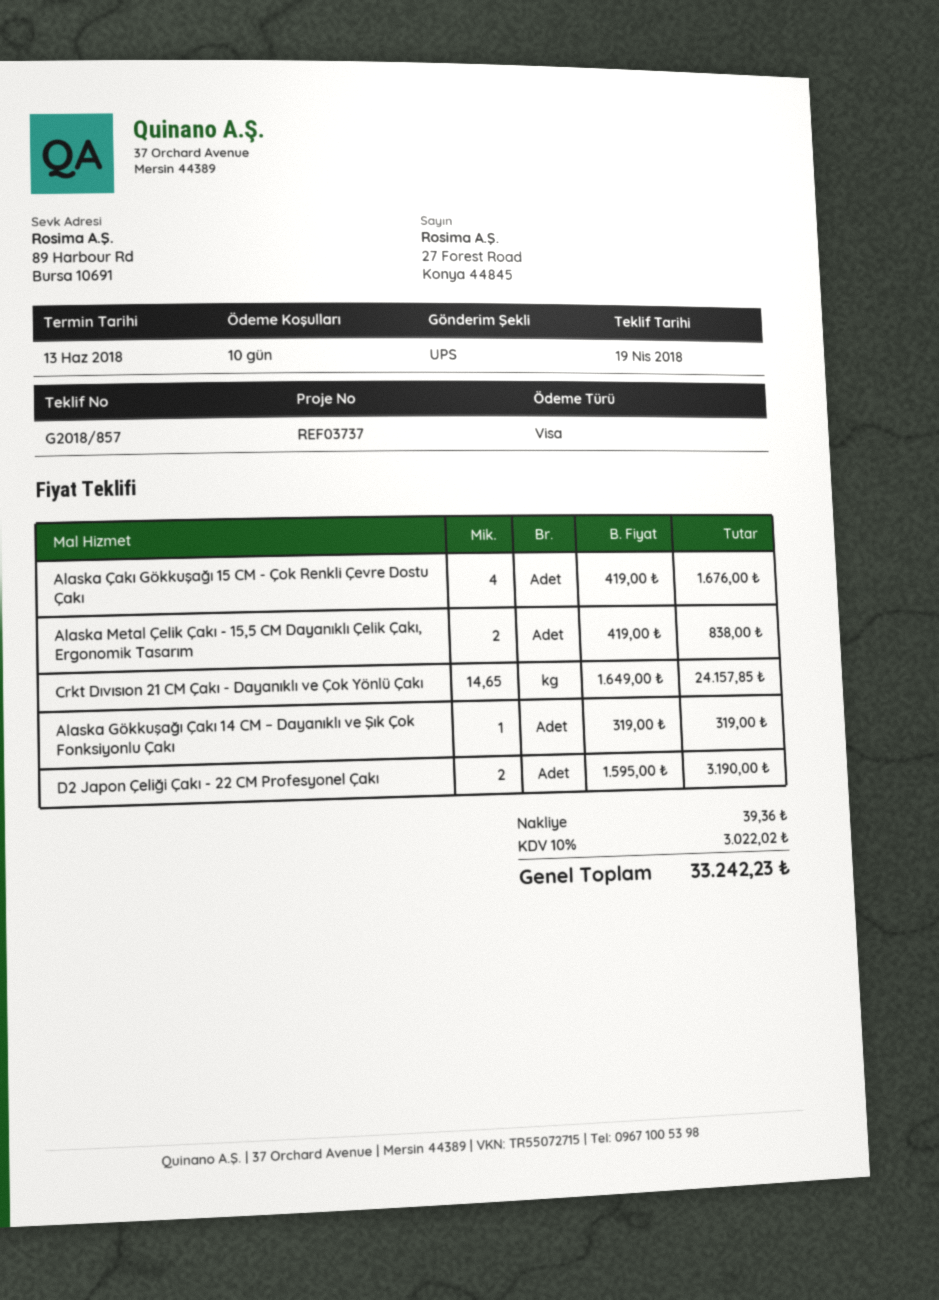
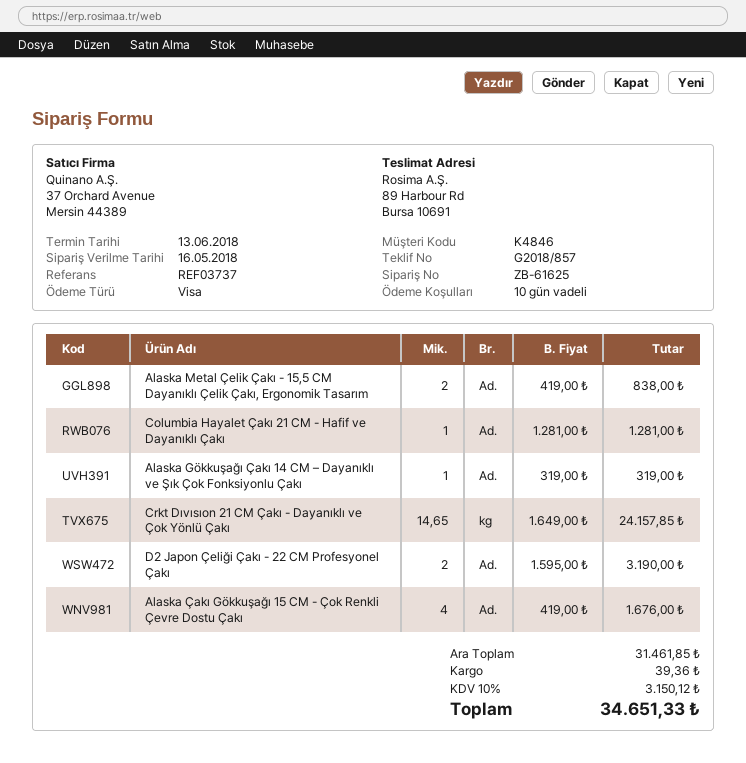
Columbia Hayalet Çakı 21 CM - Hafif ve Dayanıklı Çakı: none -> 1 x 1281.00 = 1281.00
tax: 10% = 3022.02 -> 10% = 3150.12
total: 33242.23 -> 34651.33

